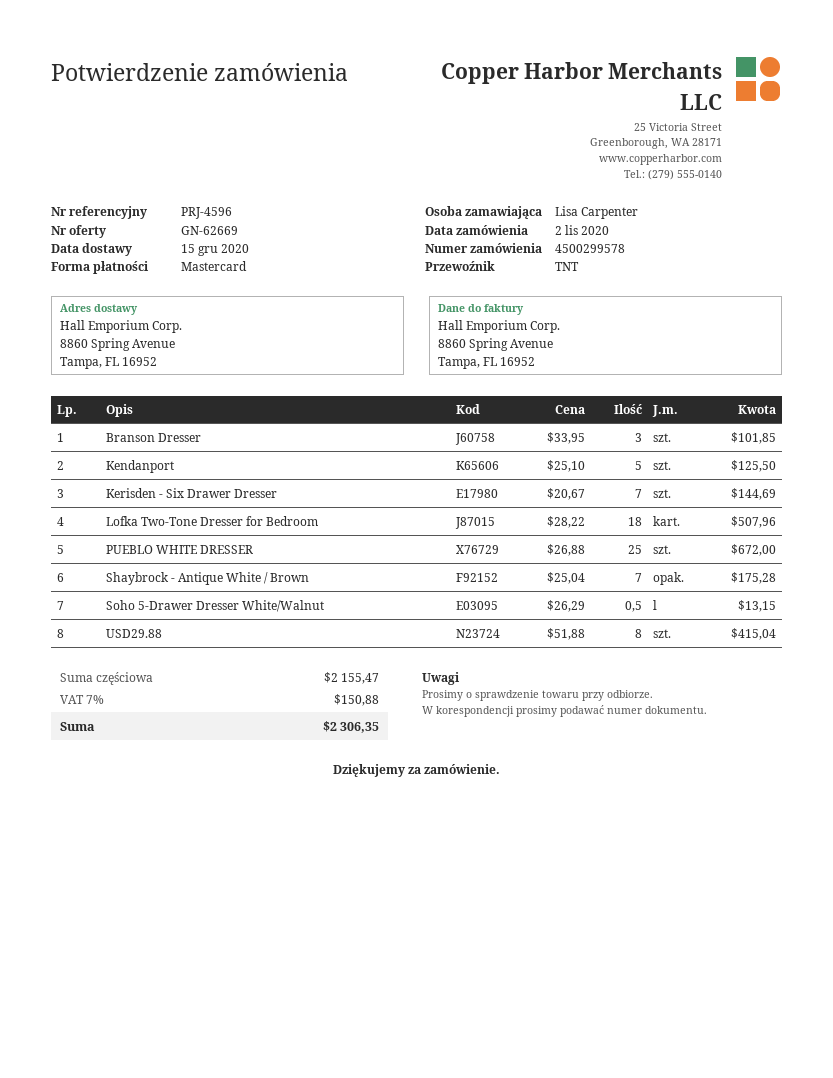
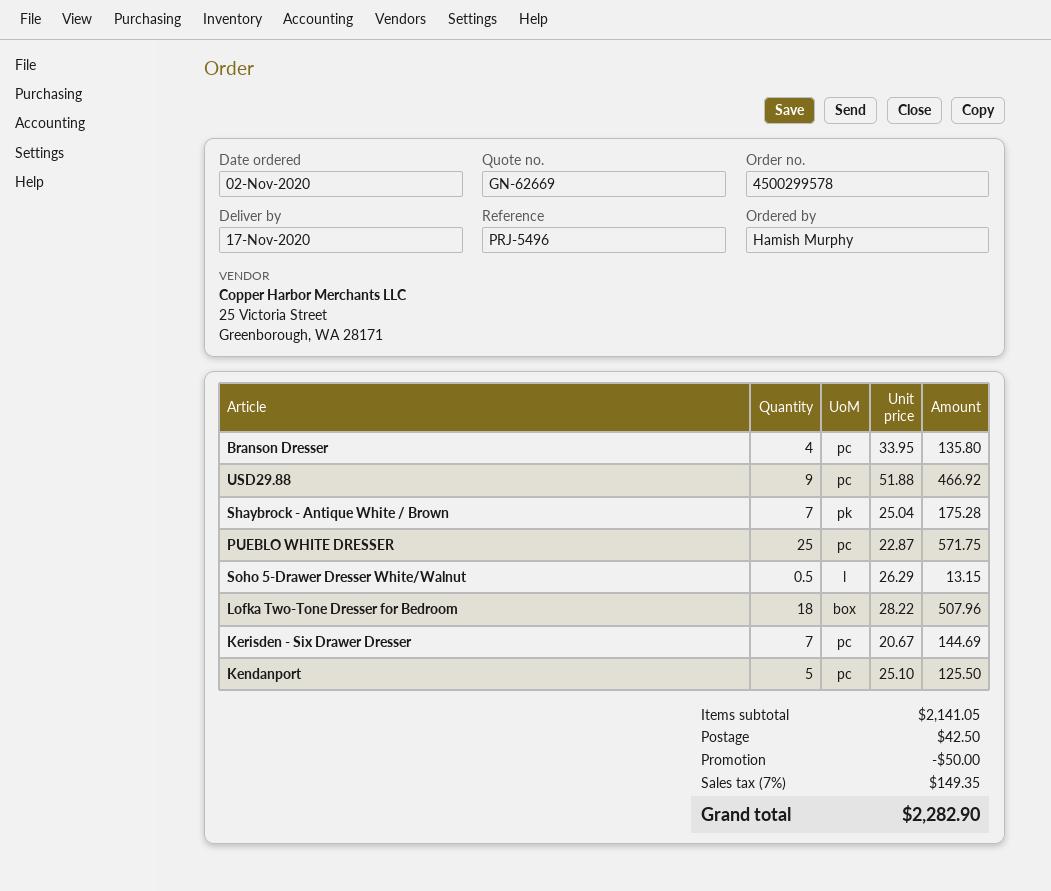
delivery date: 2020-12-15 -> 2020-11-17
reference: PRJ-4596 -> PRJ-5496
ordered by: Lisa Carpenter -> Hamish Murphy
Branson Dresser: 3 x 33.95 = 101.85 -> 4 x 33.95 = 135.80
PUEBLO WHITE DRESSER: 25 x 26.88 = 672.00 -> 25 x 22.87 = 571.75
USD29.88: 8 x 51.88 = 415.04 -> 9 x 51.88 = 466.92
subtotal: 2155.47 -> 2141.05
discount: none -> 50.00
shipping: none -> 42.50
tax: 7% = 150.88 -> 7% = 149.35
total: 2306.35 -> 2282.90

